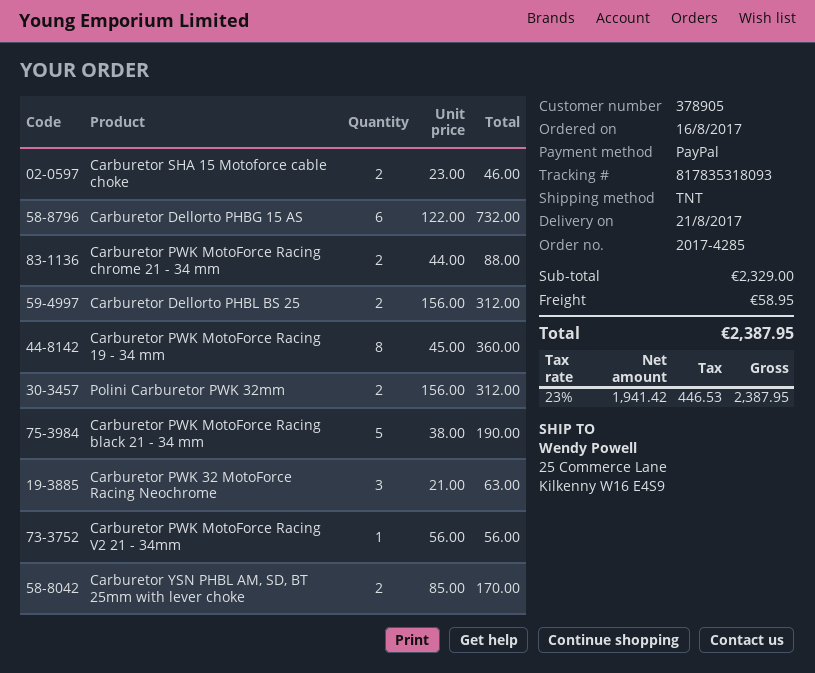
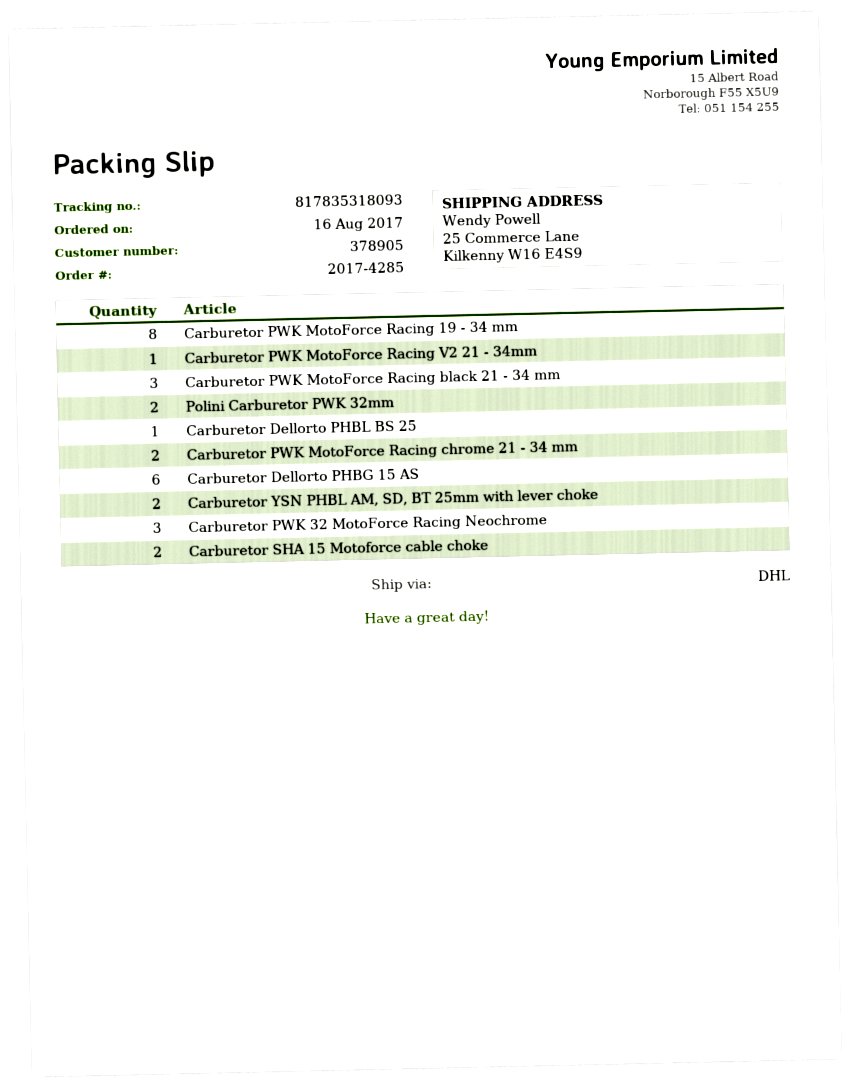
shipping method: TNT -> DHL
Carburetor Dellorto PHBL BS 25: 2 -> 1
Carburetor PWK MotoForce Racing black 21 - 34 mm: 5 -> 3

